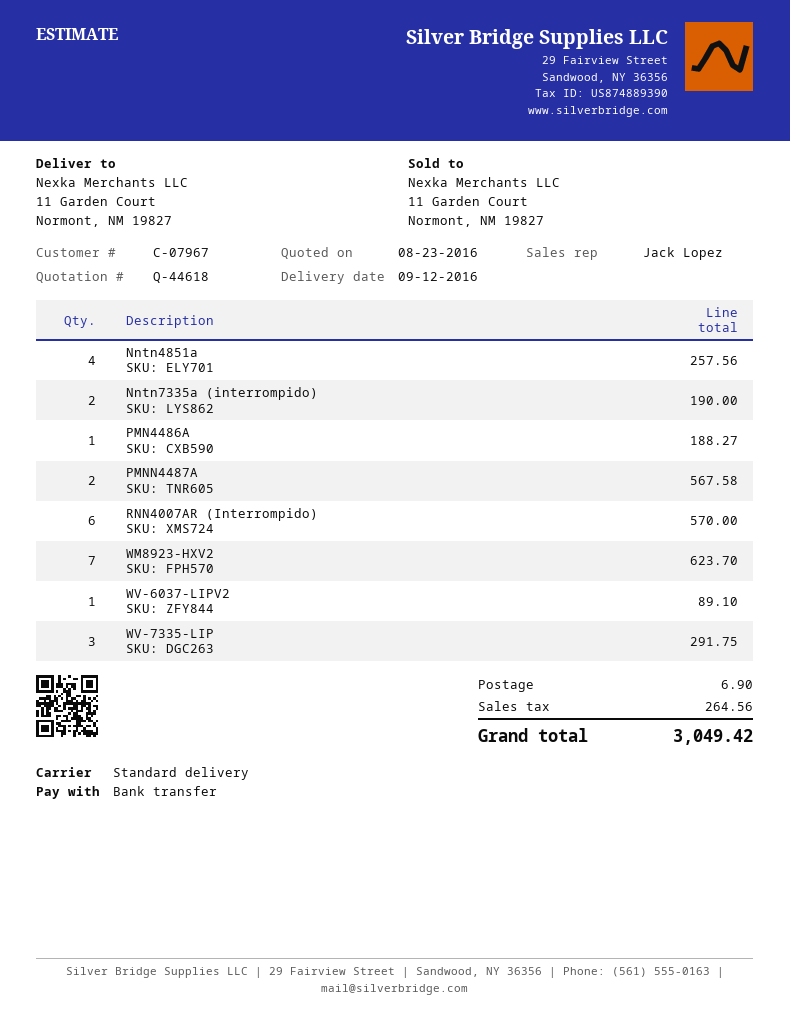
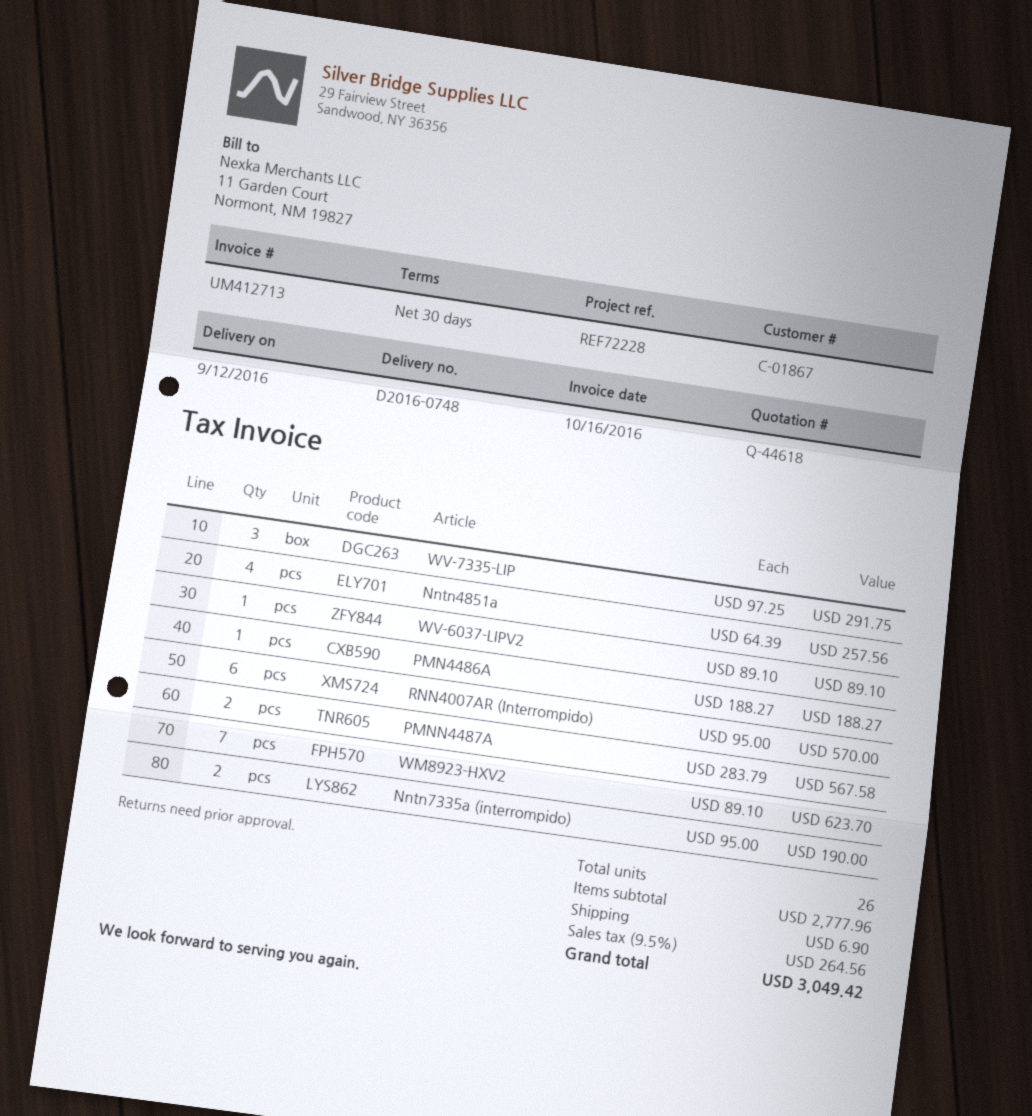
customer number: C-07967 -> C-01867

